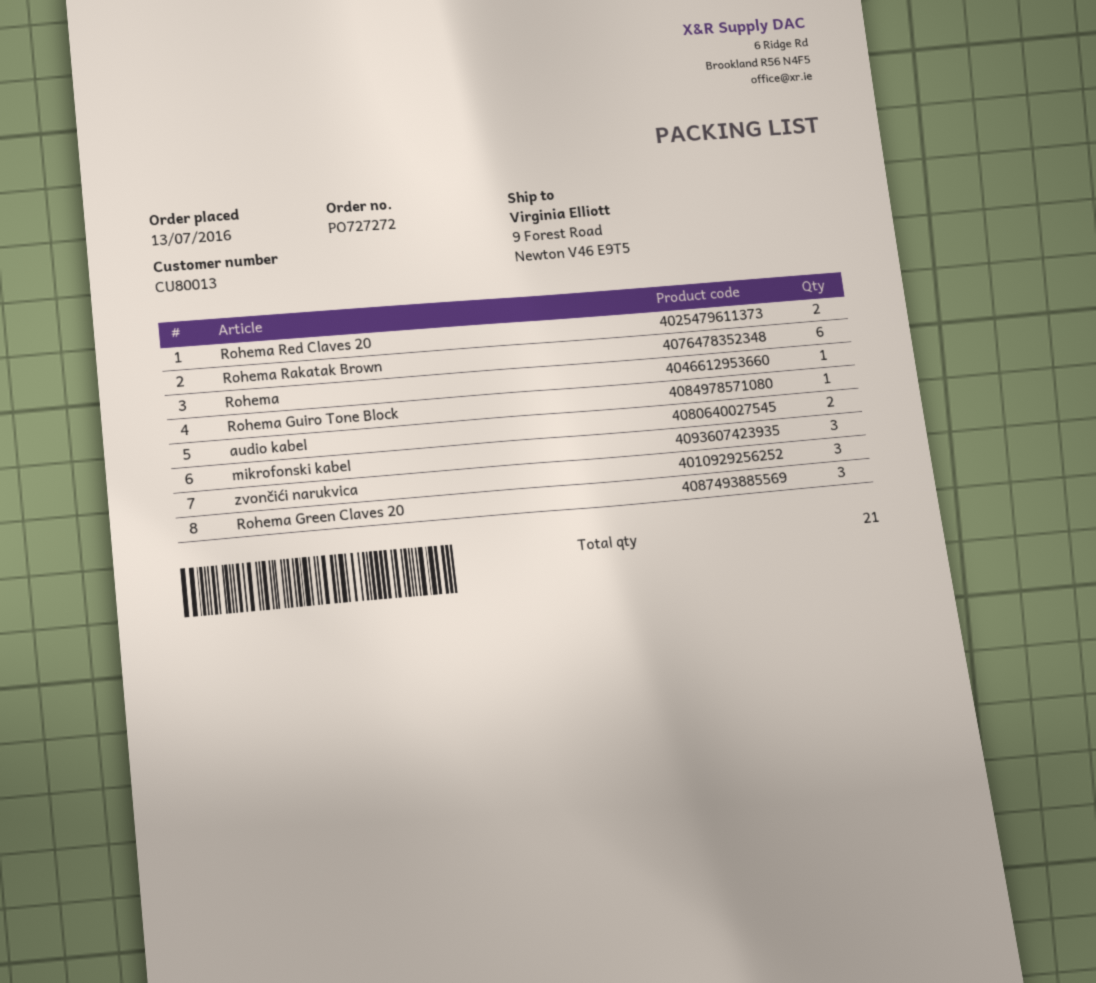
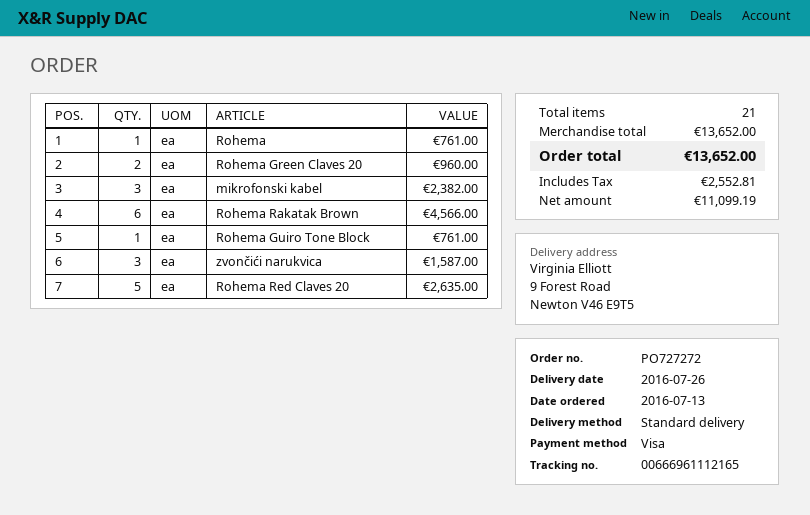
Rohema Red Claves 20: 2 -> 5
audio kabel: 2 -> none
Rohema Green Claves 20: 3 -> 2

